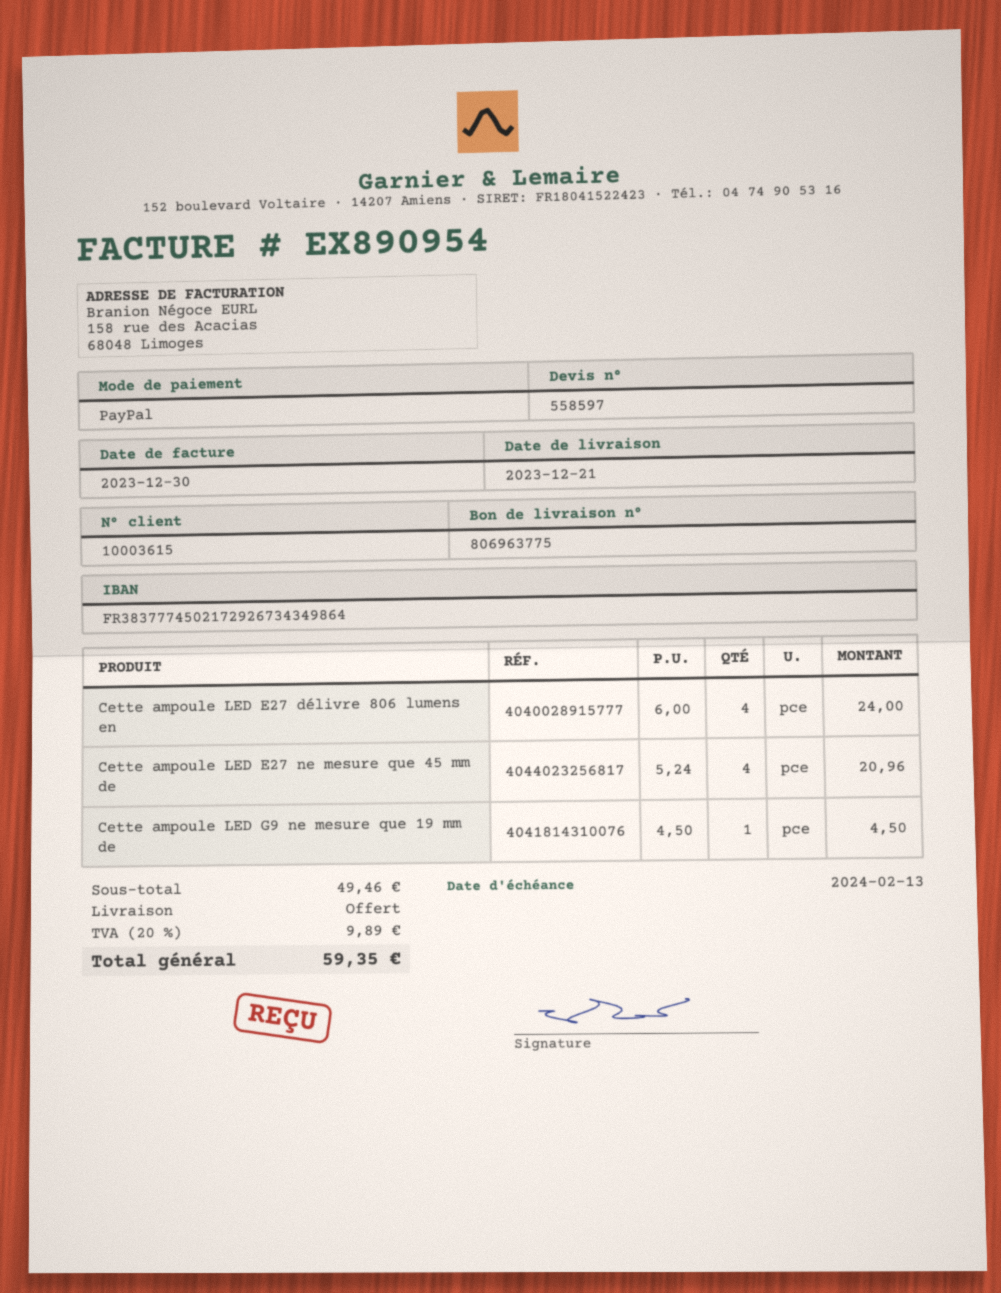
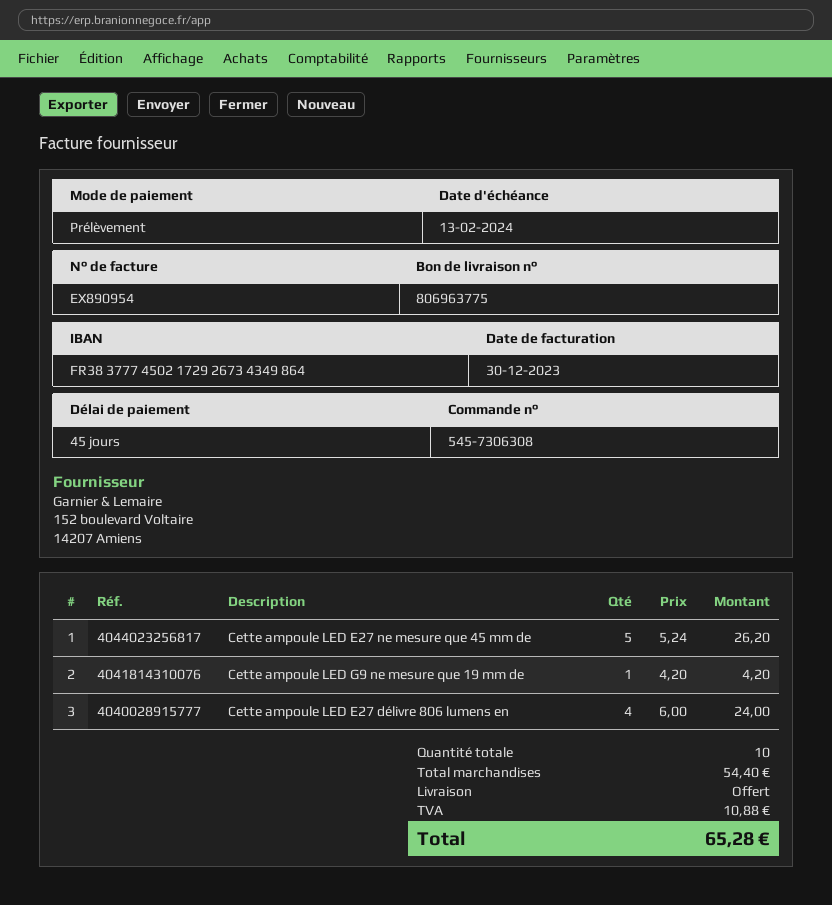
payment method: PayPal -> direct debit
Cette ampoule LED E27 ne mesure que 45 mm de: 4 x 5.24 = 20.96 -> 5 x 5.24 = 26.20
Cette ampoule LED G9 ne mesure que 19 mm de: 1 x 4.50 = 4.50 -> 1 x 4.20 = 4.20
subtotal: 49.46 -> 54.40
tax: 9.89 -> 10.88
total: 59.35 -> 65.28

